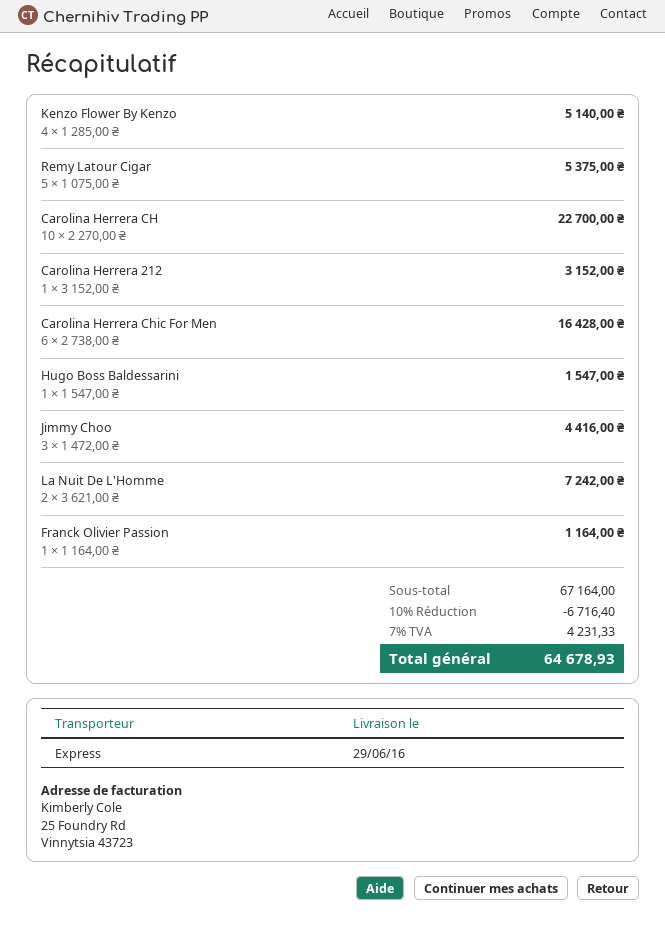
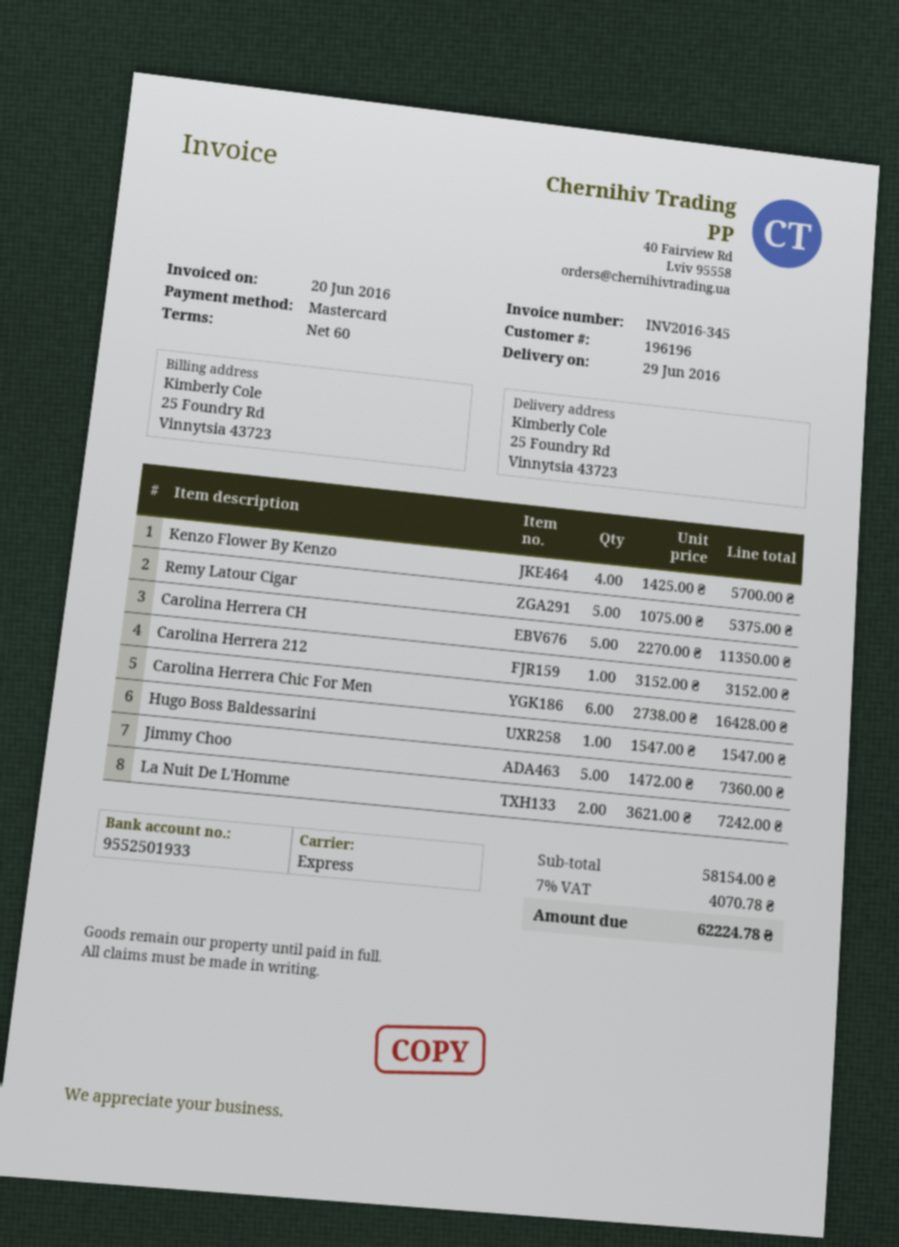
Kenzo Flower By Kenzo: 4 x 1285.00 = 5140.00 -> 4 x 1425.00 = 5700.00
Carolina Herrera CH: 10 x 2270.00 = 22700.00 -> 5 x 2270.00 = 11350.00
Jimmy Choo: 3 x 1472.00 = 4416.00 -> 5 x 1472.00 = 7360.00
Franck Olivier Passion: 1 x 1164.00 = 1164.00 -> none
subtotal: 67164.00 -> 58154.00
discount: 10% = 6716.40 -> none
tax: 7% = 4231.33 -> 7% = 4070.78
total: 64678.93 -> 62224.78

